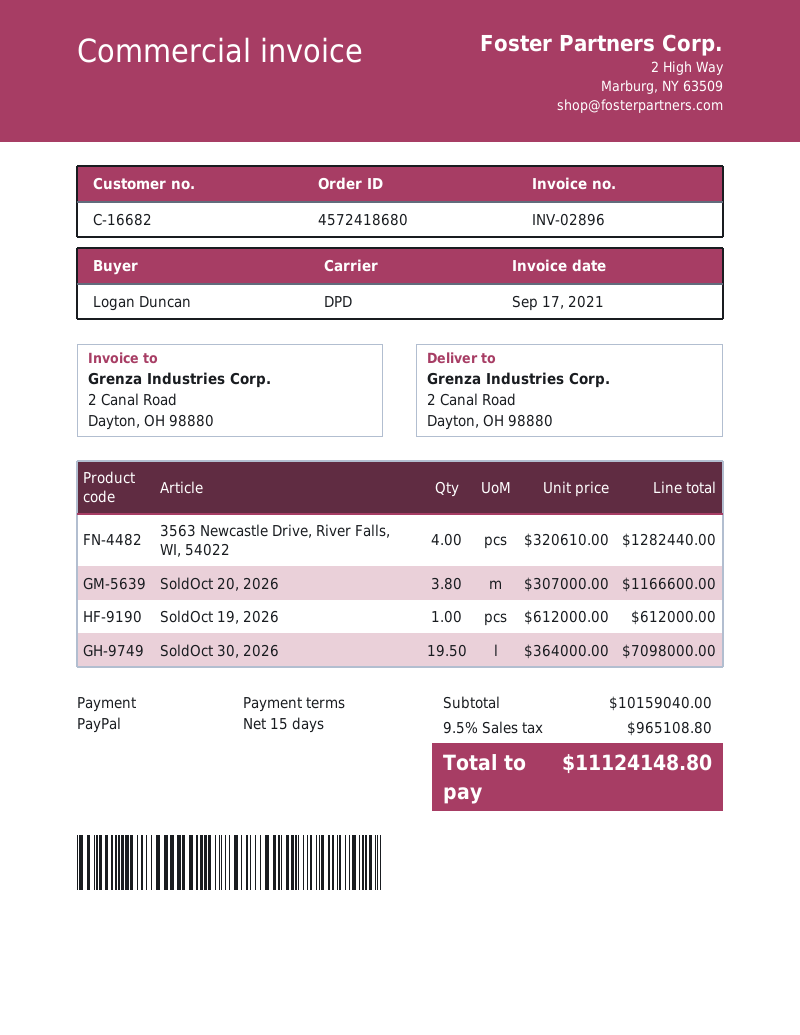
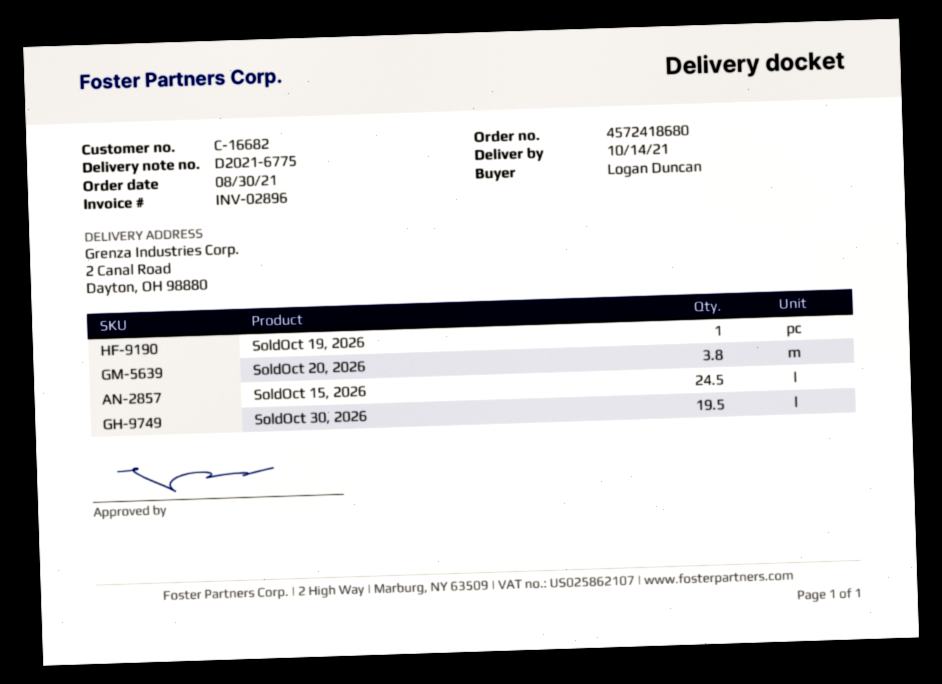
3563 Newcastle Drive, River Falls, WI, 54022: 4 -> none
SoldOct 15, 2026: none -> 24.5

